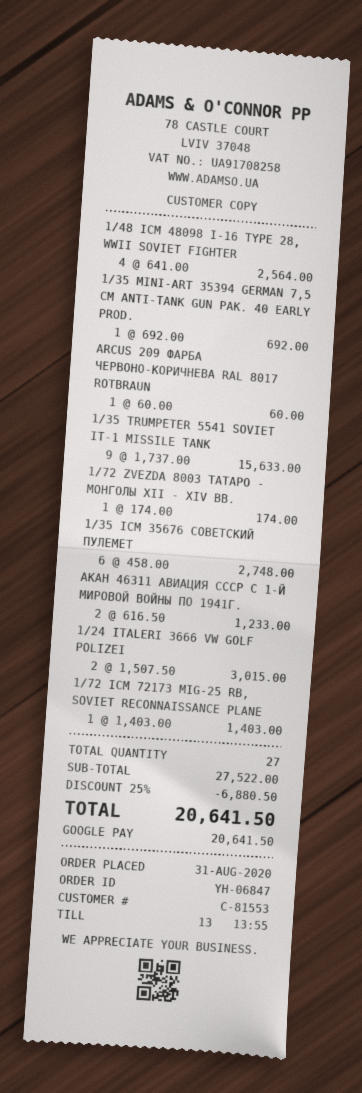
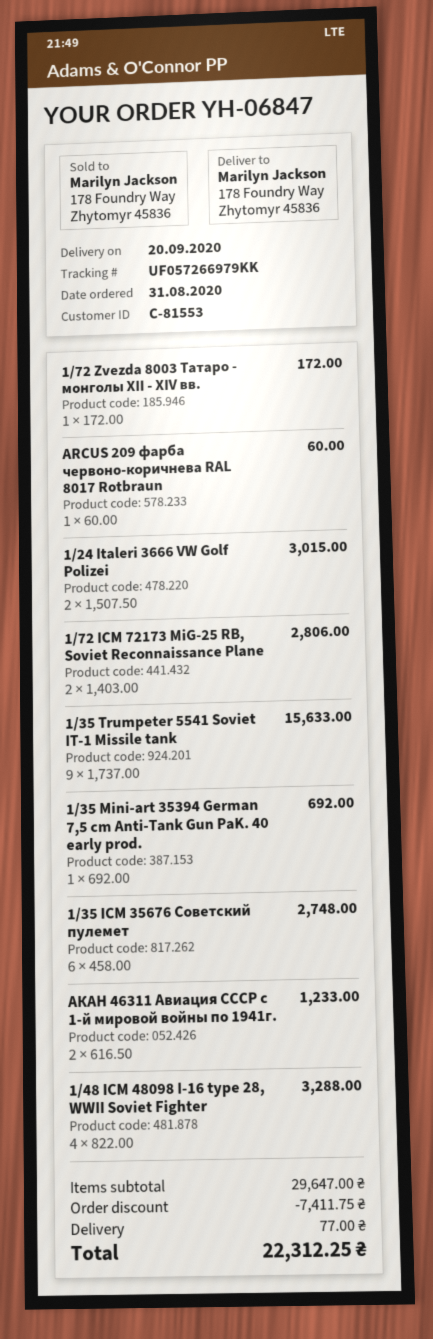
1/48 ICM 48098 I-16 TYPE 28, WWII SOVIET FIGHTER: 4 x 641.00 = 2564.00 -> 4 x 822.00 = 3288.00
1/72 ZVEZDA 8003 ТАТАРО - МОНГОЛЫ XII - XIV ВВ.: 1 x 174.00 = 174.00 -> 1 x 172.00 = 172.00
1/72 ICM 72173 MIG-25 RB, SOVIET RECONNAISSANCE PLANE: 1 x 1403.00 = 1403.00 -> 2 x 1403.00 = 2806.00
subtotal: 27522.00 -> 29647.00
discount: 6880.50 -> 7411.75
shipping: none -> 77.00
total: 20641.50 -> 22312.25

